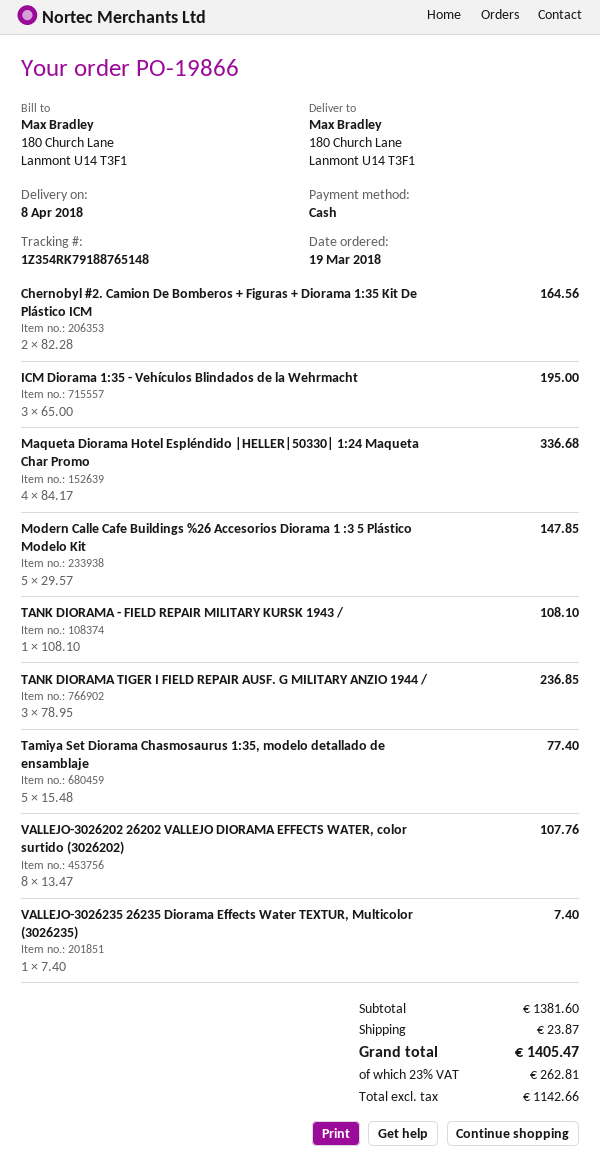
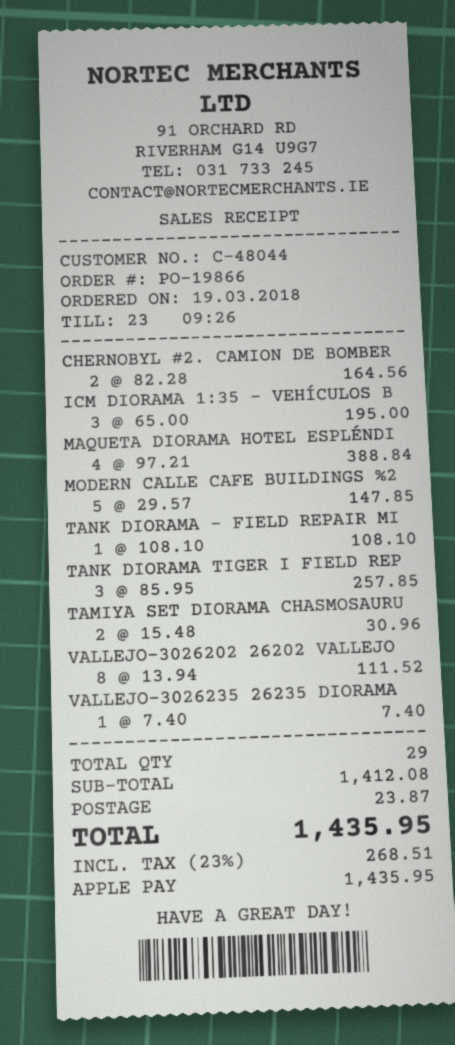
payment method: cash -> Apple Pay
Maqueta Diorama Hotel Espléndido |HELLER|50330| 1:24 Maqueta Char Promo: 4 x 84.17 = 336.68 -> 4 x 97.21 = 388.84
TANK DIORAMA TIGER I FIELD REPAIR AUSF. G MILITARY ANZIO 1944 /: 3 x 78.95 = 236.85 -> 3 x 85.95 = 257.85
Tamiya Set Diorama Chasmosaurus 1:35, modelo detallado de ensamblaje: 5 x 15.48 = 77.40 -> 2 x 15.48 = 30.96
VALLEJO-3026202 26202 VALLEJO DIORAMA EFFECTS WATER, color surtido (3026202): 8 x 13.47 = 107.76 -> 8 x 13.94 = 111.52
subtotal: 1381.60 -> 1412.08
tax: 23% = 262.81 -> 23% = 268.51
total: 1405.47 -> 1435.95

